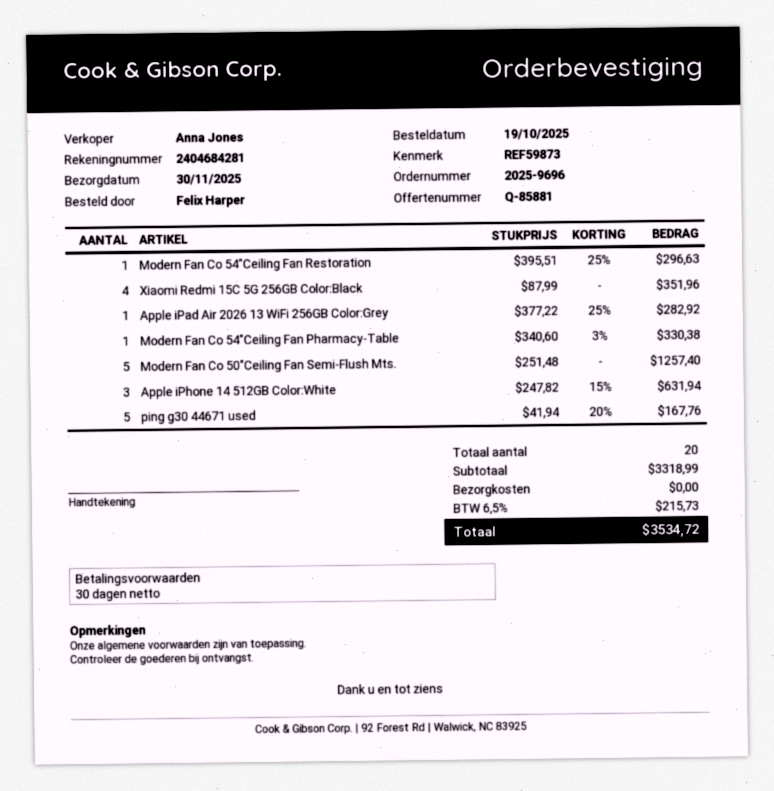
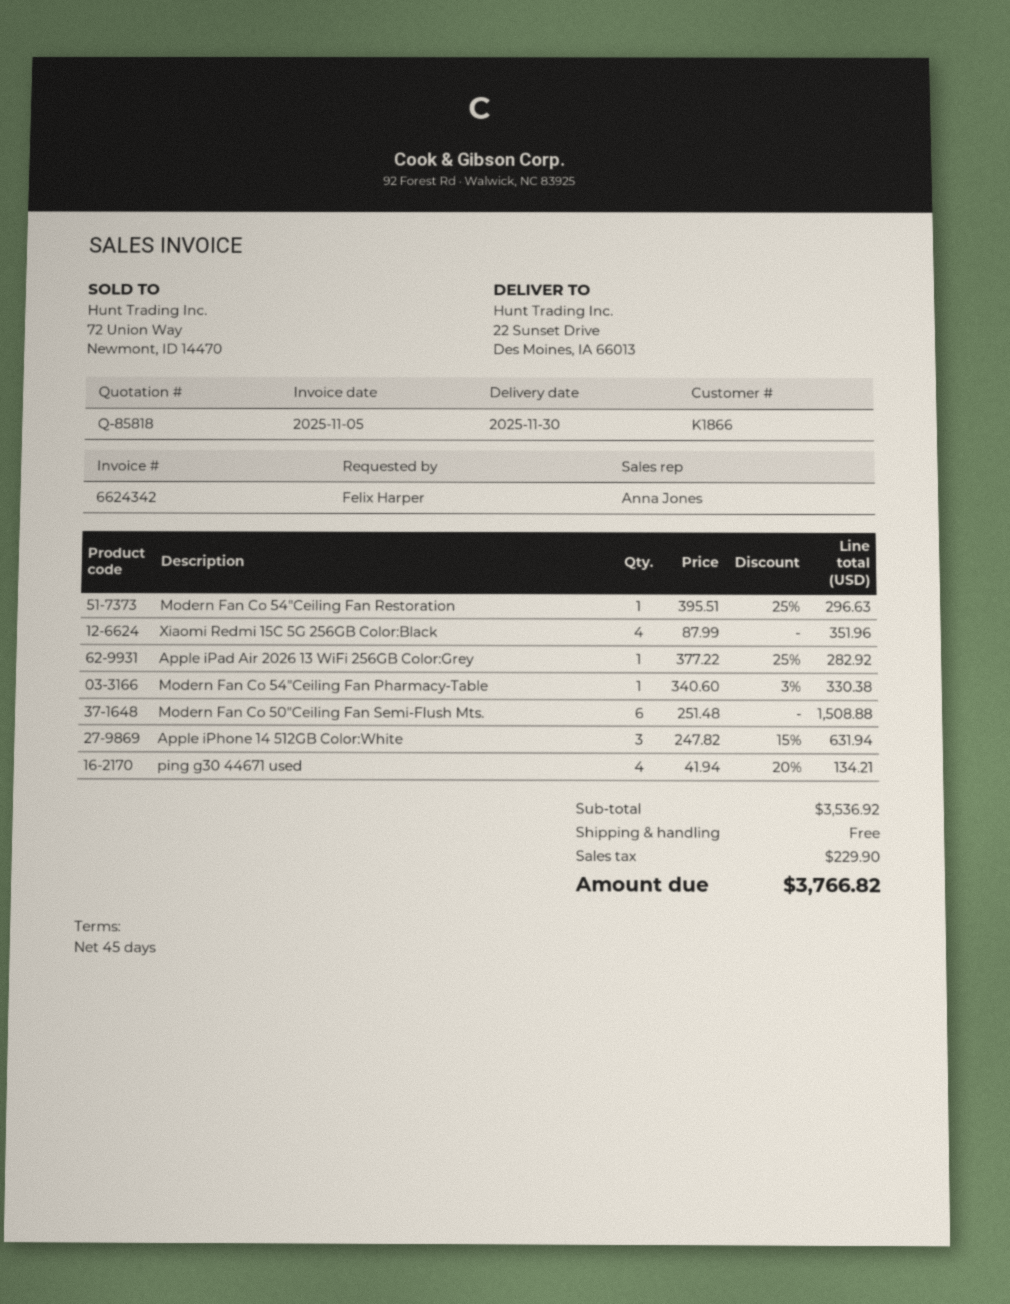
quote number: Q-85881 -> Q-85818
payment terms: 30 days -> 45 days
Modern Fan Co 50"Ceiling Fan Semi-Flush Mts.: 5 x 251.48 = 1257.40 -> 6 x 251.48 = 1508.88
ping g30 44671 used: 5 x 41.94 - 20% = 167.76 -> 4 x 41.94 - 20% = 134.21
subtotal: 3318.99 -> 3536.92
tax: 215.73 -> 229.90
total: 3534.72 -> 3766.82

